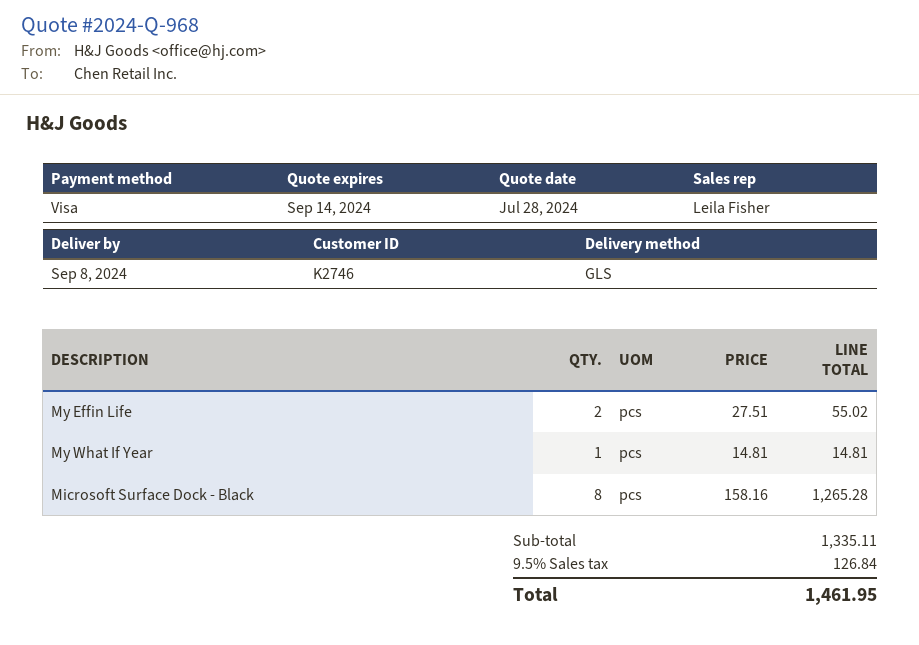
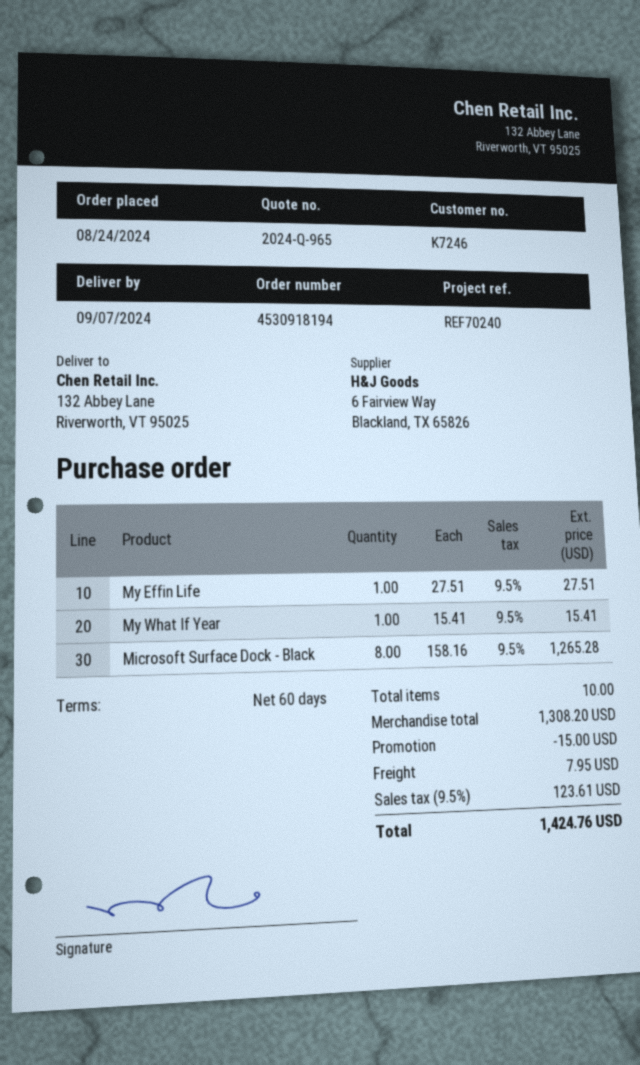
quote number: 2024-Q-968 -> 2024-Q-965
delivery date: 2024-09-08 -> 2024-09-07
customer number: K2746 -> K7246
My Effin Life: 2 x 27.51 = 55.02 -> 1 x 27.51 = 27.51
My What If Year: 1 x 14.81 = 14.81 -> 1 x 15.41 = 15.41
subtotal: 1335.11 -> 1308.20
discount: none -> 15.00
shipping: none -> 7.95
tax: 9.5% = 126.84 -> 9.5% = 123.61
total: 1461.95 -> 1424.76

